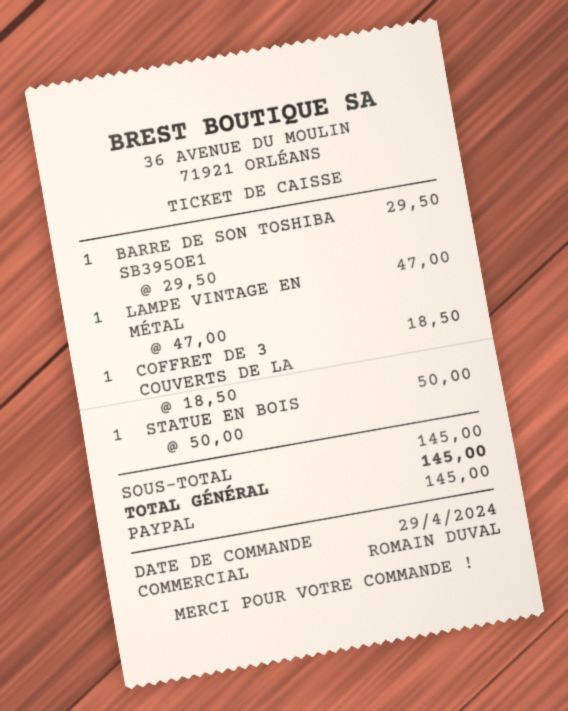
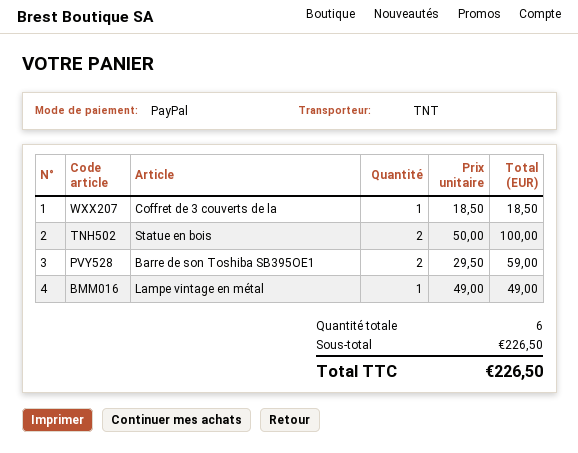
BARRE DE SON TOSHIBA SB395OE1: 1 x 29.50 = 29.50 -> 2 x 29.50 = 59.00
LAMPE VINTAGE EN MÉTAL: 1 x 47.00 = 47.00 -> 1 x 49.00 = 49.00
STATUE EN BOIS: 1 x 50.00 = 50.00 -> 2 x 50.00 = 100.00
subtotal: 145.00 -> 226.50
total: 145.00 -> 226.50

